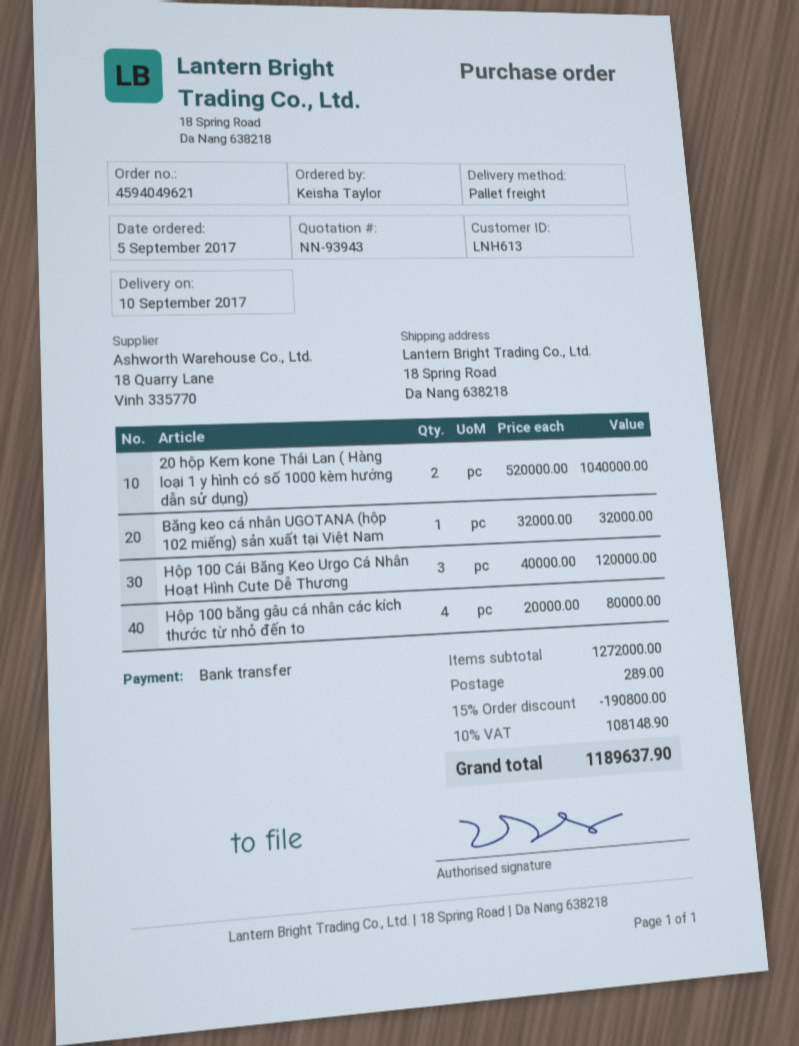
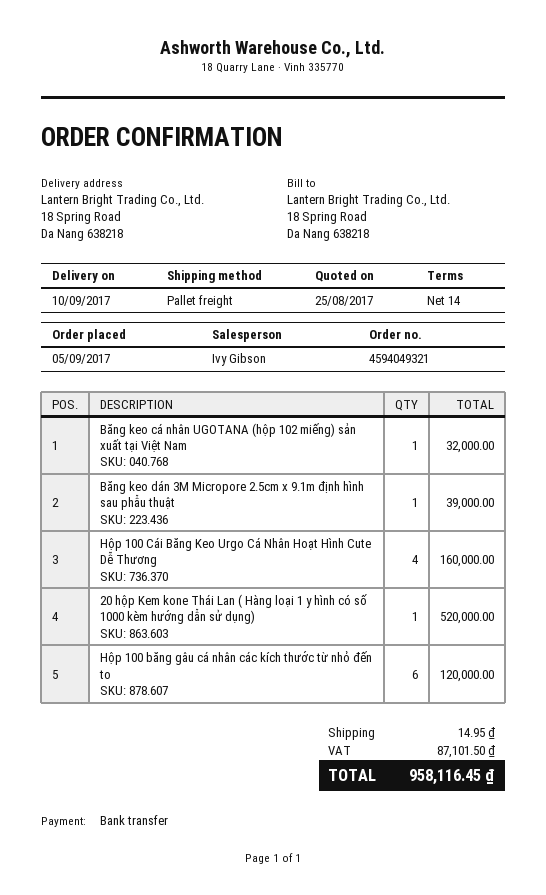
order number: 4594049621 -> 4594049321
20 hộp Kem kone Thái Lan ( Hàng loại 1 y hình có số 1000 kèm hướng dẫn sử dụng): 2 for 1040000.00 -> 1 for 520000.00
Hộp 100 Cái Băng Keo Urgo Cá Nhân Hoạt Hình Cute Dễ Thương: 3 for 120000.00 -> 4 for 160000.00
Hộp 100 băng gâu cá nhân các kích thước từ nhỏ đến to: 4 for 80000.00 -> 6 for 120000.00
Băng keo dán 3M Micropore 2.5cm x 9.1m định hình sau phẫu thuật: none -> 1 for 39000.00
discount: 15% = 190800.00 -> none
shipping: 289.00 -> 14.95
tax: 108148.90 -> 87101.50
total: 1189637.90 -> 958116.45

